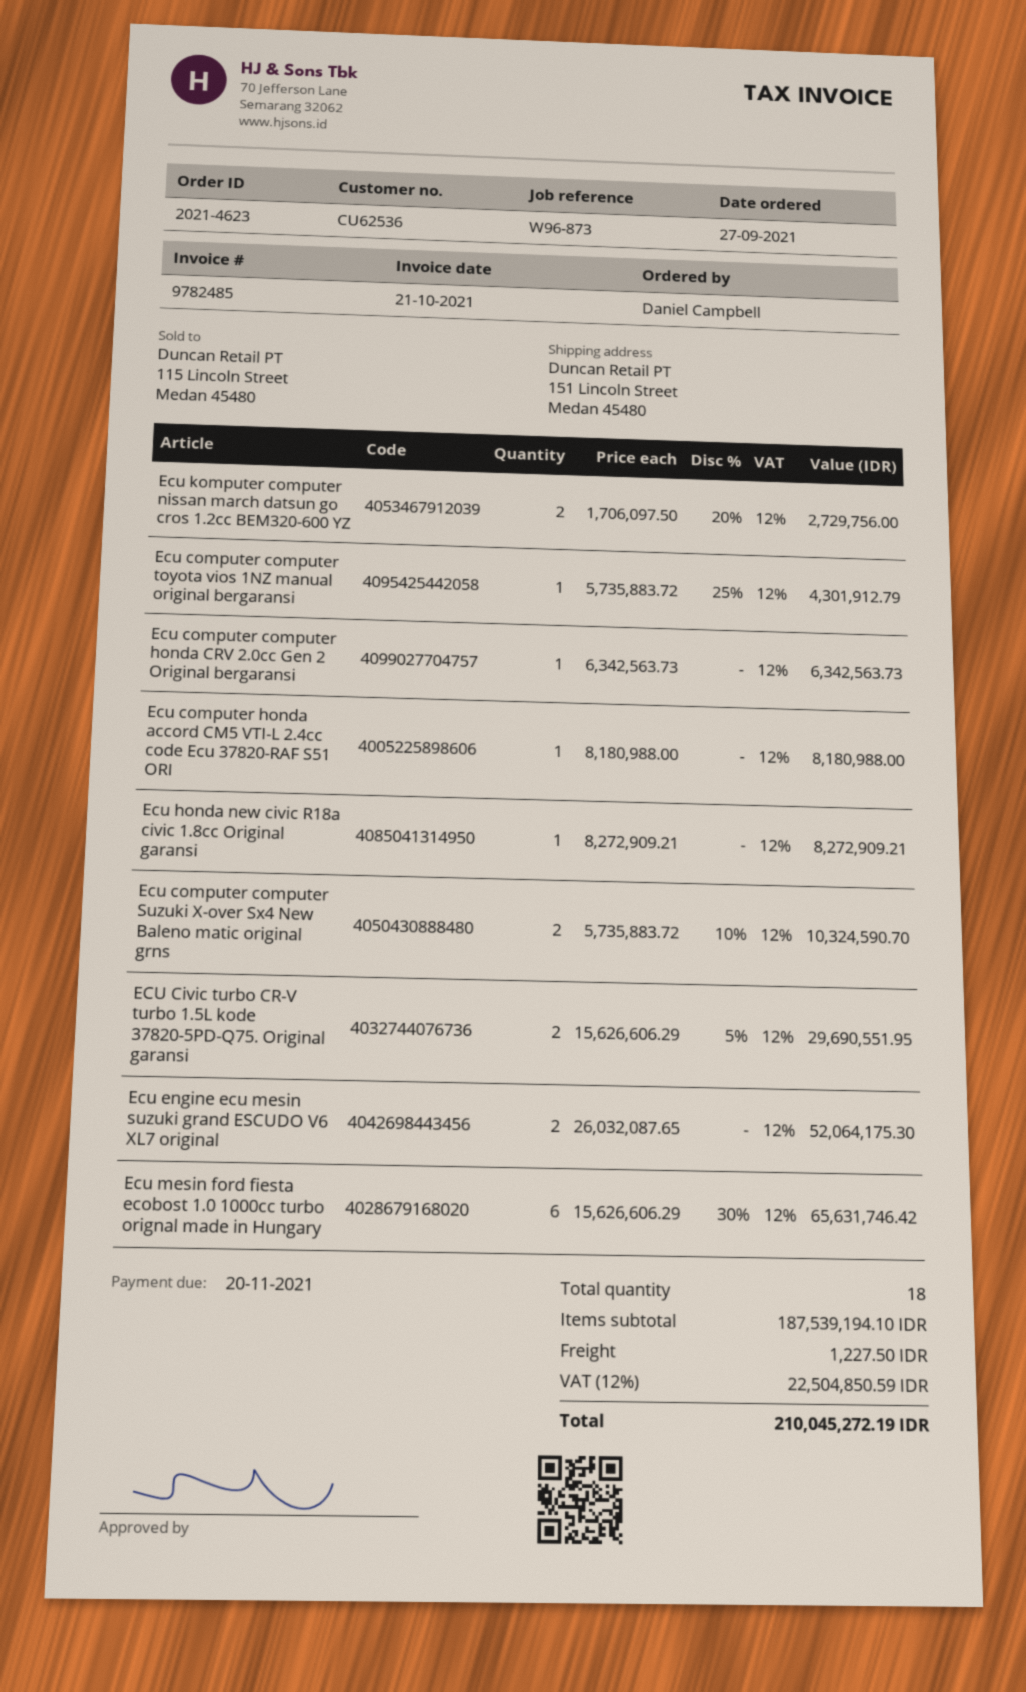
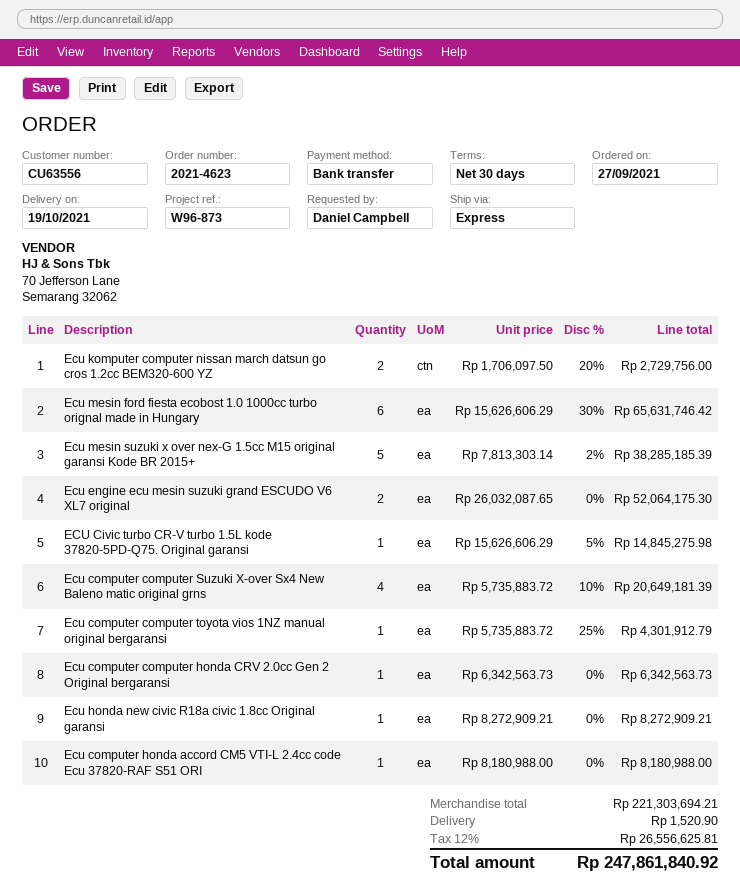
customer number: CU62536 -> CU63556
Ecu computer computer Suzuki X-over Sx4 New Baleno matic original grns: 2 x 5735883.72 - 10% = 10324590.70 -> 4 x 5735883.72 - 10% = 20649181.39
ECU Civic turbo CR-V turbo 1.5L kode 37820-5PD-Q75. Original garansi: 2 x 15626606.29 - 5% = 29690551.95 -> 1 x 15626606.29 - 5% = 14845275.98
Ecu mesin suzuki x over nex-G 1.5cc M15 original garansi Kode BR 2015+: none -> 5 x 7813303.14 - 2% = 38285185.39
subtotal: 187539194.10 -> 221303694.21
shipping: 1227.50 -> 1520.90
tax: 12% = 22504850.59 -> 12% = 26556625.81
total: 210045272.19 -> 247861840.92

